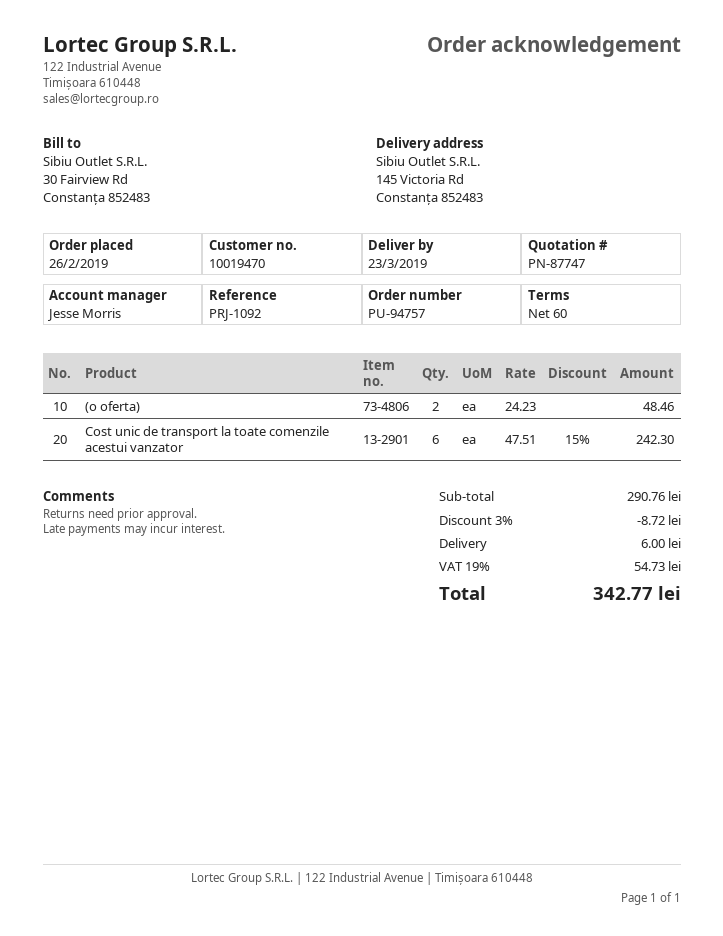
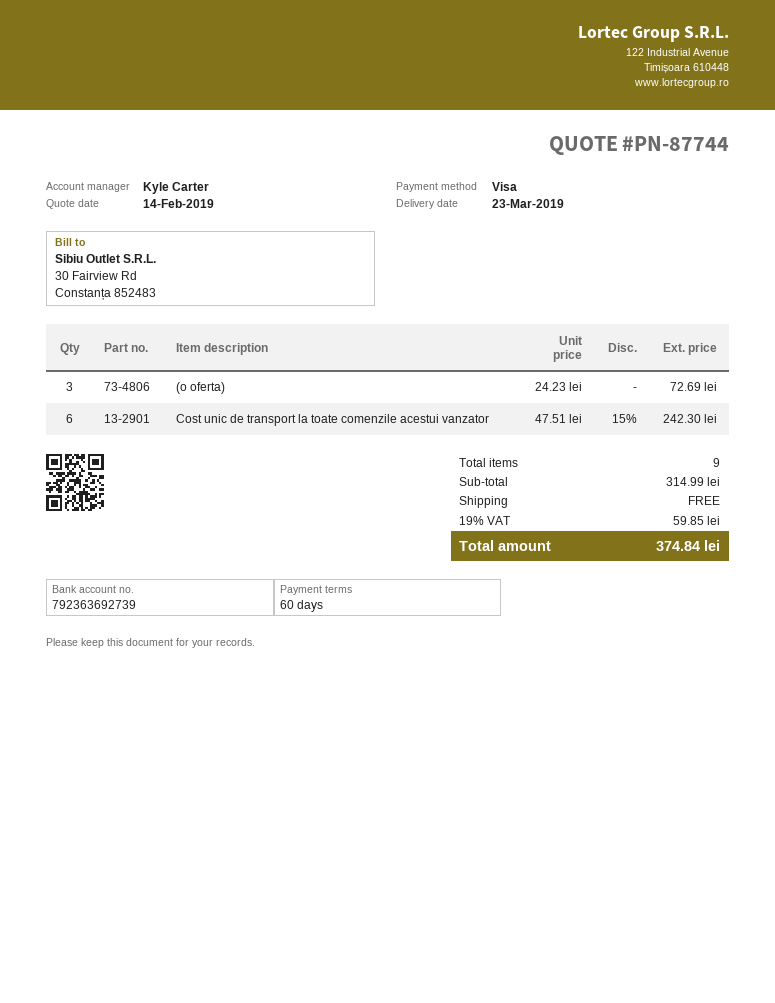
quote number: PN-87747 -> PN-87744
sales rep: Jesse Morris -> Kyle Carter
(o oferta): 2 x 24.23 = 48.46 -> 3 x 24.23 = 72.69
subtotal: 290.76 -> 314.99
discount: 3% = 8.72 -> none
shipping: 6.00 -> 0.00
tax: 19% = 54.73 -> 19% = 59.85
total: 342.77 -> 374.84

